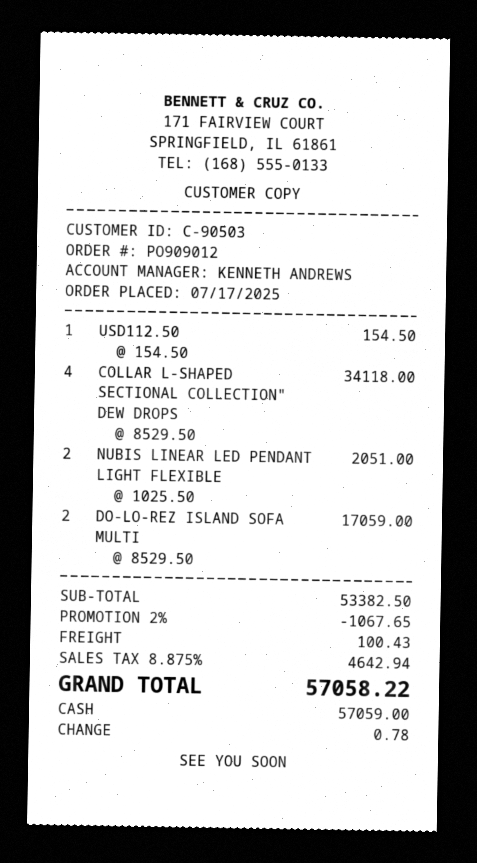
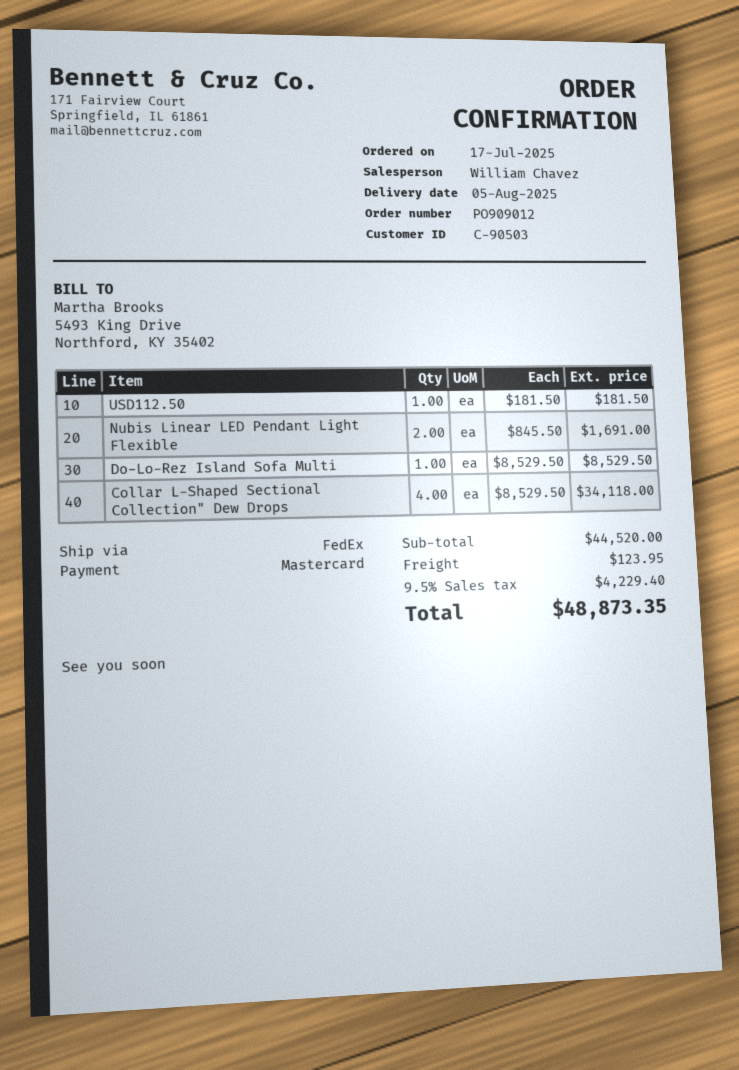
sales rep: KENNETH ANDREWS -> William Chavez
payment method: cash -> Mastercard
USD112.50: 1 x 154.50 = 154.50 -> 1 x 181.50 = 181.50
NUBIS LINEAR LED PENDANT LIGHT FLEXIBLE: 2 x 1025.50 = 2051.00 -> 2 x 845.50 = 1691.00
DO-LO-REZ ISLAND SOFA MULTI: 2 x 8529.50 = 17059.00 -> 1 x 8529.50 = 8529.50
subtotal: 53382.50 -> 44520.00
discount: 2% = 1067.65 -> none
shipping: 100.43 -> 123.95
tax: 8.875% = 4642.94 -> 9.5% = 4229.40
total: 57058.22 -> 48873.35

